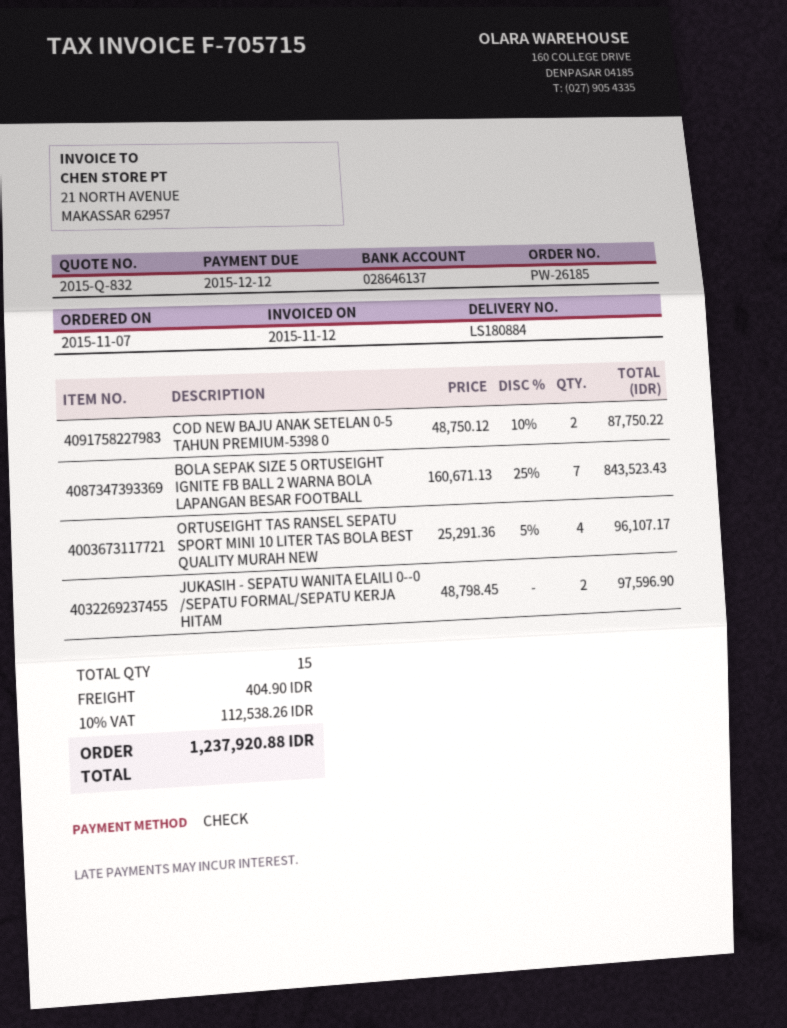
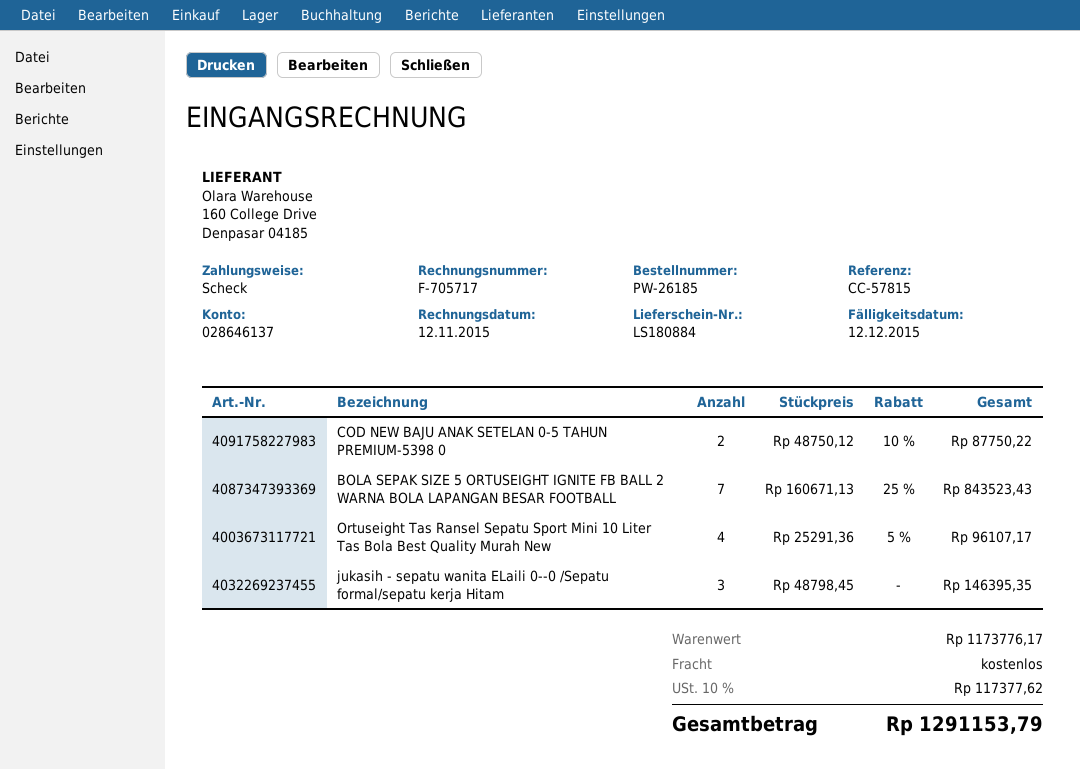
invoice number: F-705715 -> F-705717
JUKASIH - SEPATU WANITA ELAILI 0--0 /SEPATU FORMAL/SEPATU KERJA HITAM: 2 x 48798.45 = 97596.90 -> 3 x 48798.45 = 146395.35
shipping: 404.90 -> 0.00
tax: 10% = 112538.26 -> 10% = 117377.62
total: 1237920.88 -> 1291153.79

